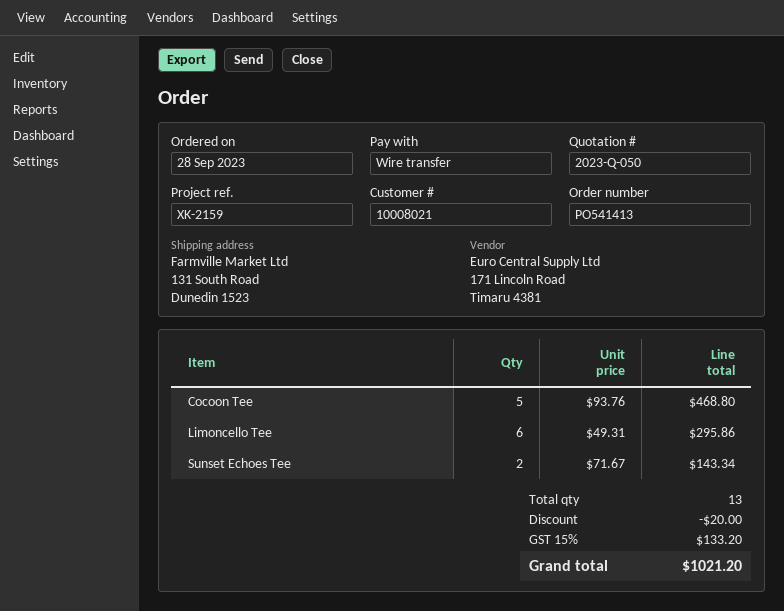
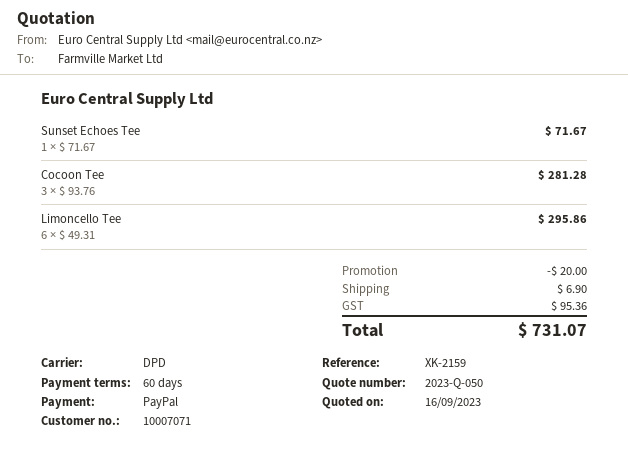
customer number: 10008021 -> 10007071
payment method: bank transfer -> PayPal
Cocoon Tee: 5 x 93.76 = 468.80 -> 3 x 93.76 = 281.28
Sunset Echoes Tee: 2 x 71.67 = 143.34 -> 1 x 71.67 = 71.67
shipping: none -> 6.90
tax: 133.20 -> 95.36
total: 1021.20 -> 731.07

